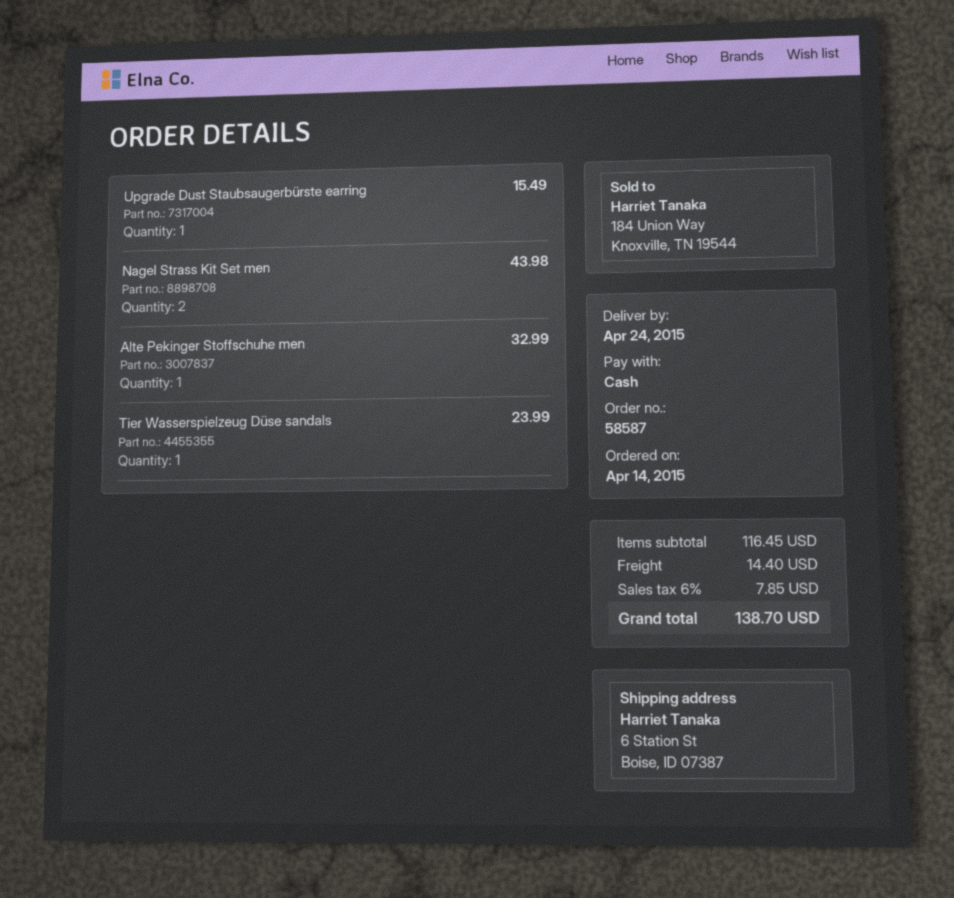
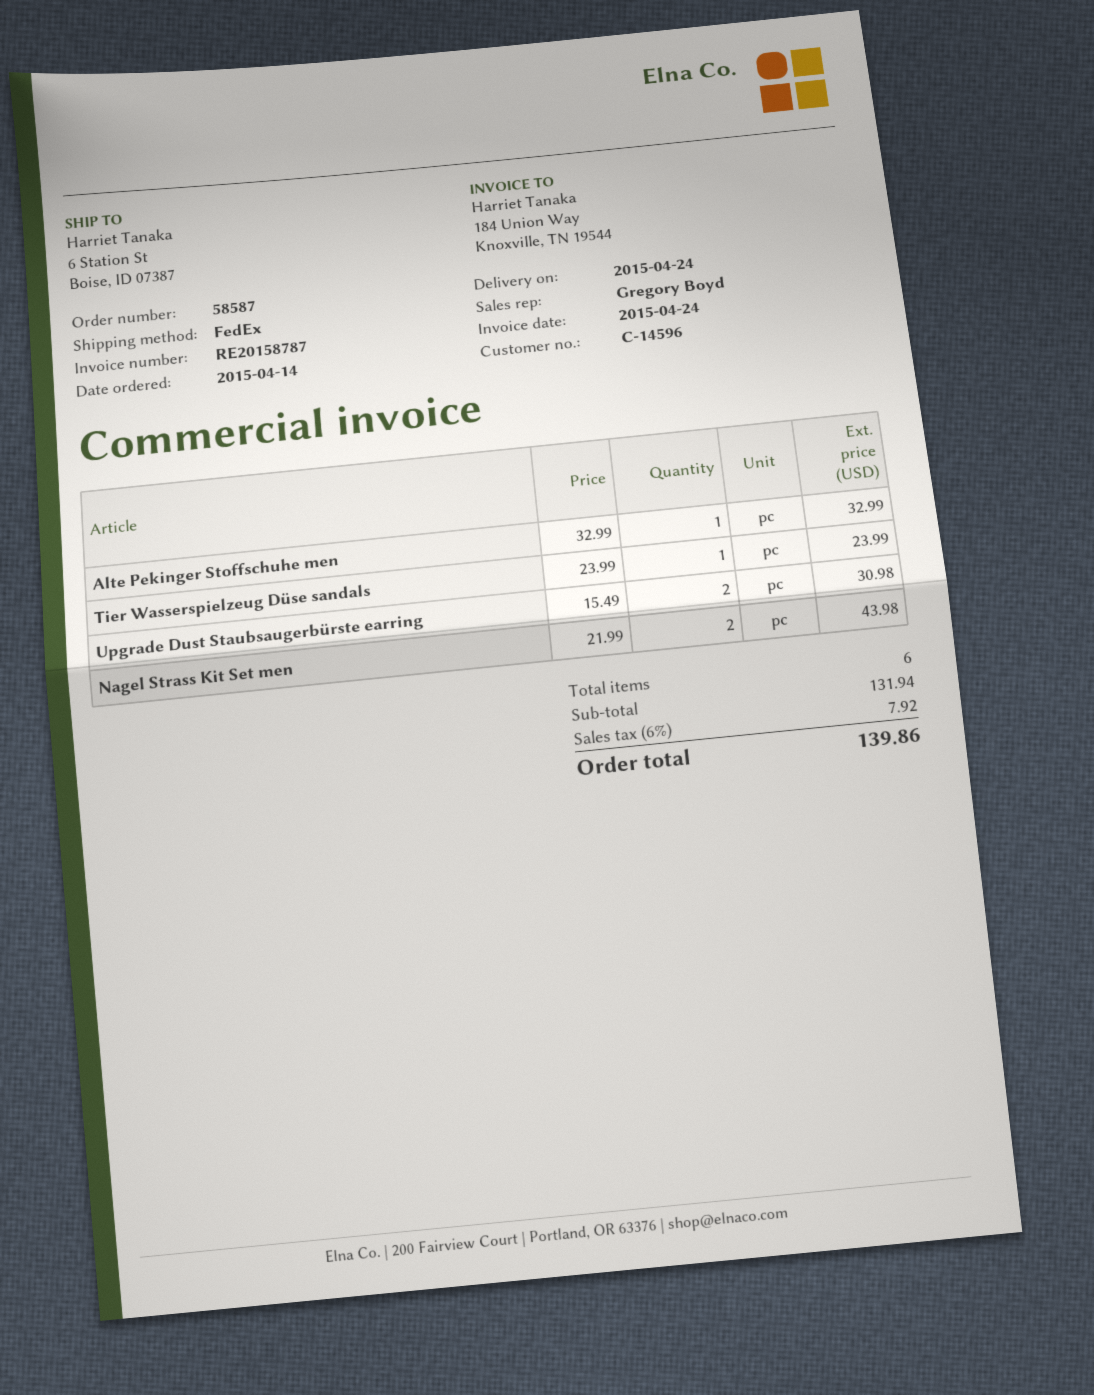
Upgrade Dust Staubsaugerbürste earring: 1 for 15.49 -> 2 for 30.98
subtotal: 116.45 -> 131.94
shipping: 14.40 -> none
tax: 6% = 7.85 -> 6% = 7.92
total: 138.70 -> 139.86

